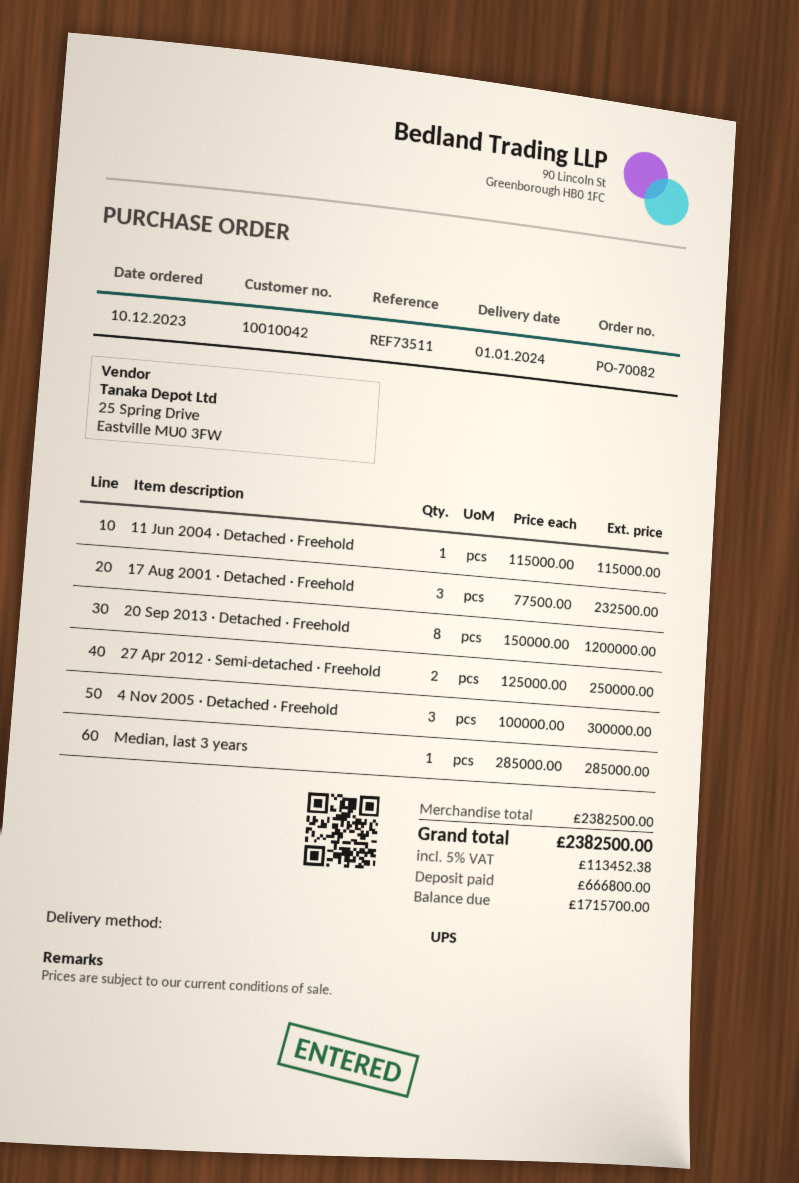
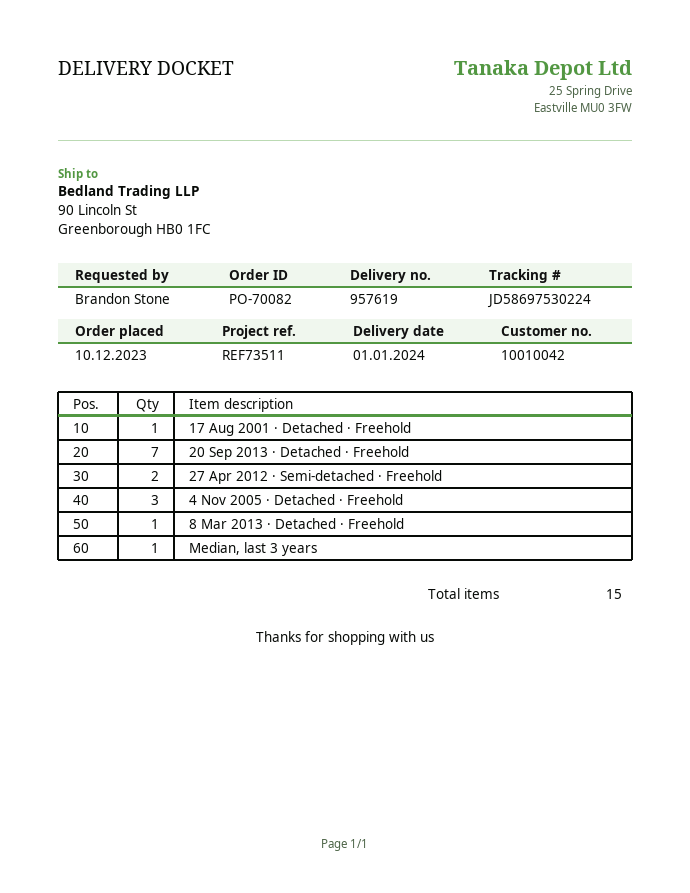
11 Jun 2004 · Detached · Freehold: 1 -> none
17 Aug 2001 · Detached · Freehold: 3 -> 1
20 Sep 2013 · Detached · Freehold: 8 -> 7
8 Mar 2013 · Detached · Freehold: none -> 1

